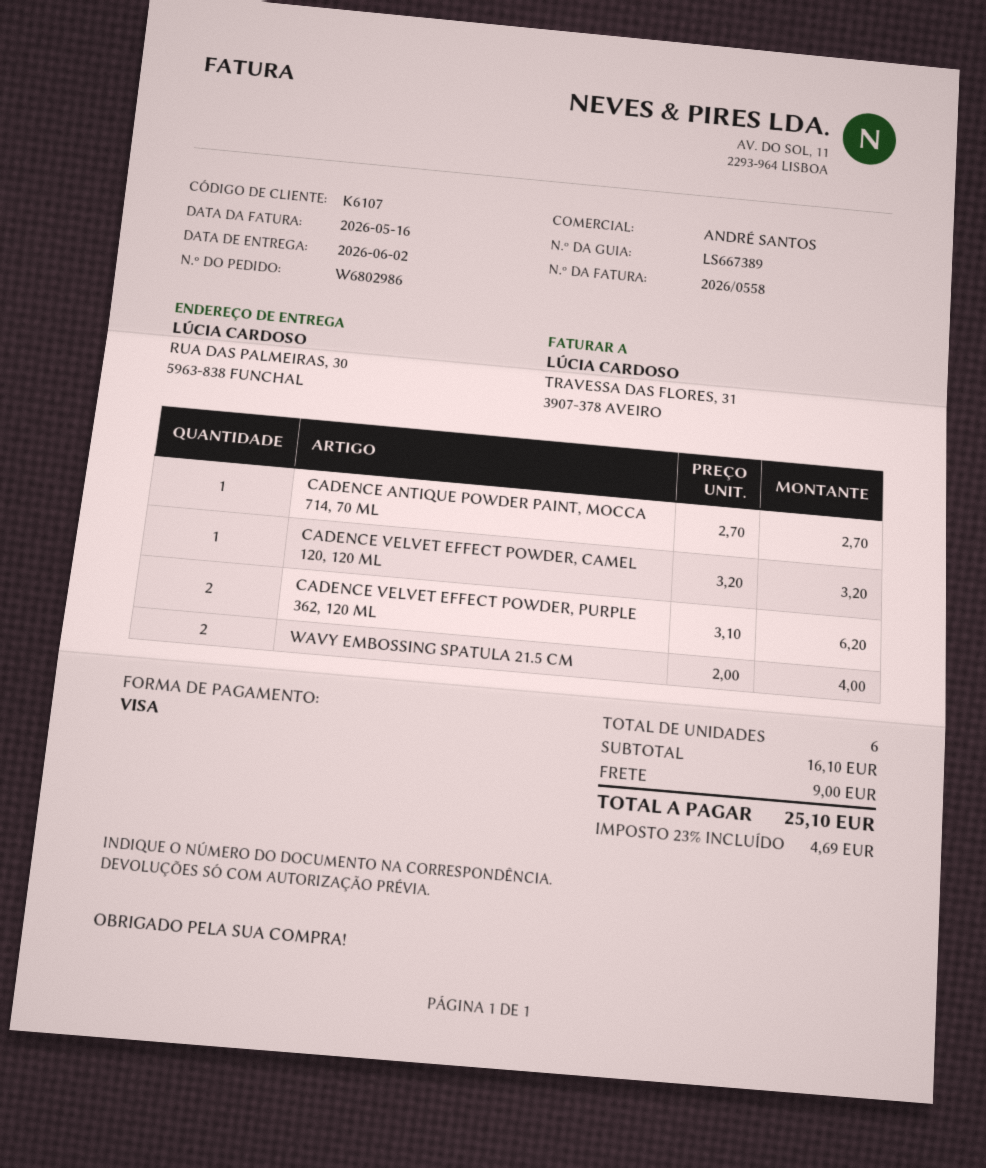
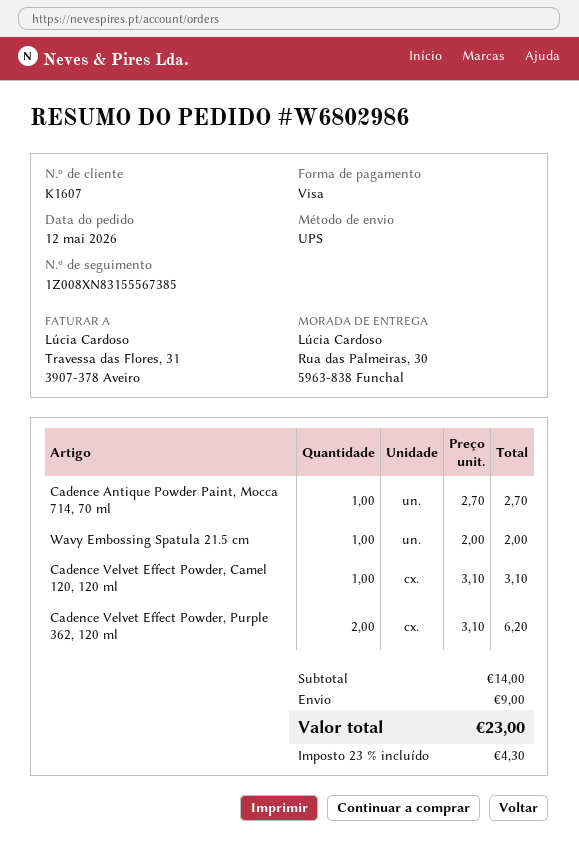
customer number: K6107 -> K1607
CADENCE VELVET EFFECT POWDER, CAMEL 120, 120 ML: 1 x 3.20 = 3.20 -> 1 x 3.10 = 3.10
WAVY EMBOSSING SPATULA 21.5 CM: 2 x 2.00 = 4.00 -> 1 x 2.00 = 2.00
subtotal: 16.10 -> 14.00
tax: 23% = 4.69 -> 23% = 4.30
total: 25.10 -> 23.00

